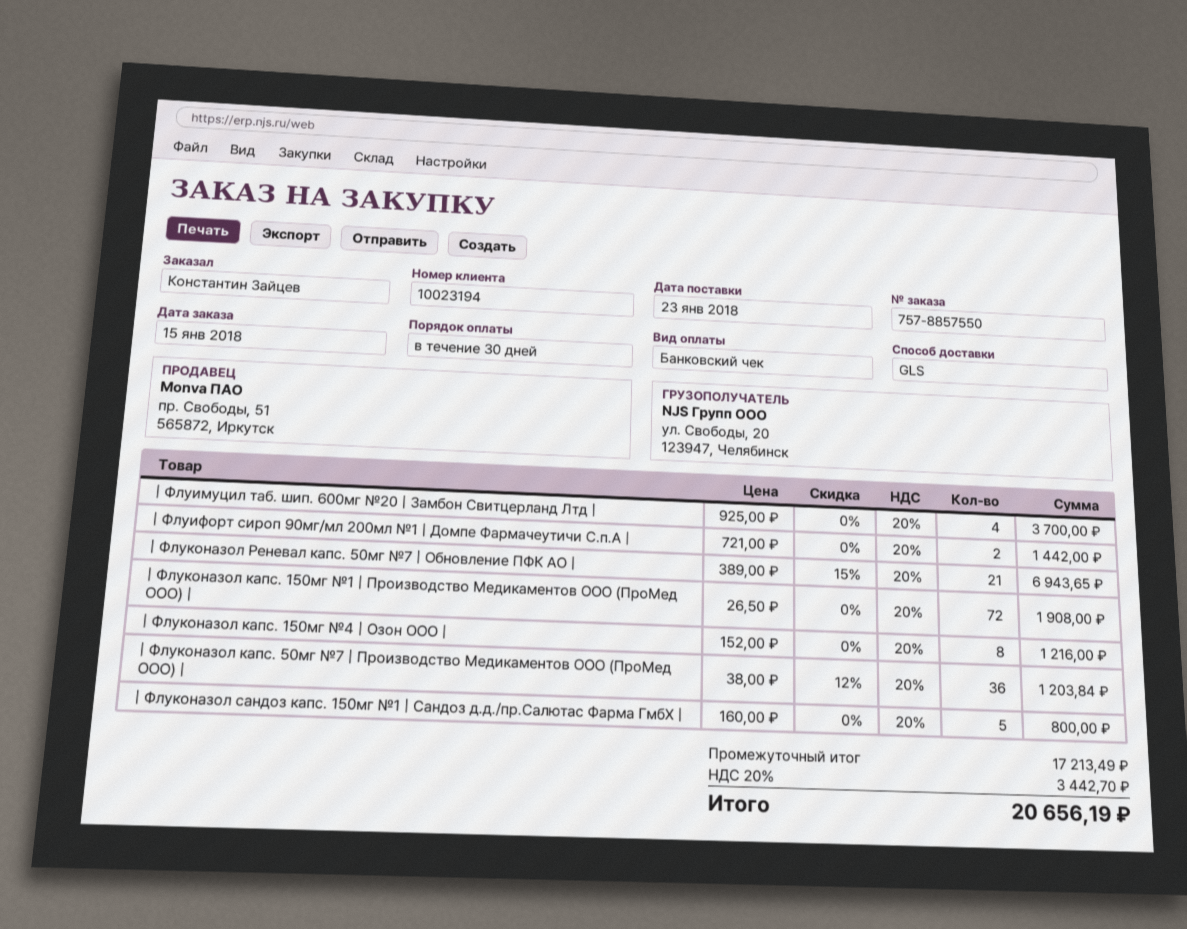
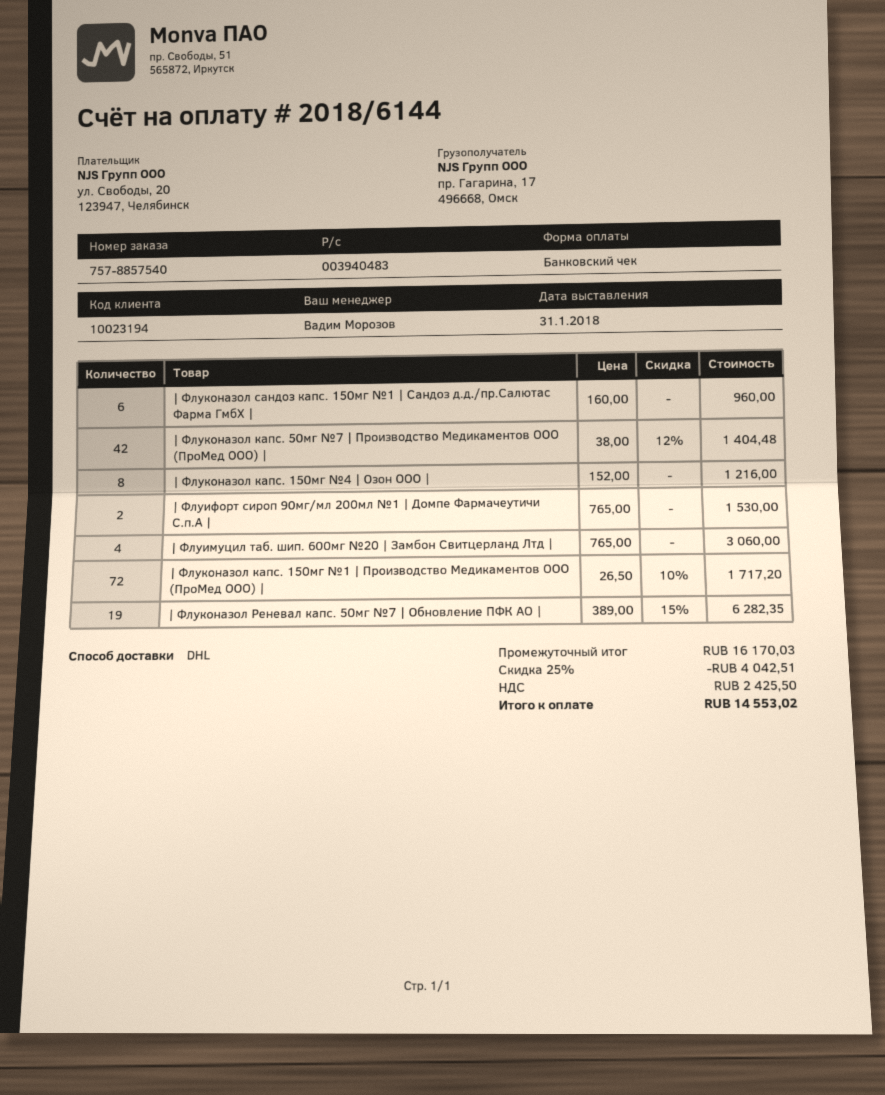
order number: 757-8857550 -> 757-8857540
shipping method: GLS -> DHL
ship to: ул. Свободы, 20, 123947, Челябинск -> пр. Гагарина, 17, 496668, Омск
| Флуимуцил таб. шип. 600мг №20 | Замбон Свитцерланд Лтд |: 4 x 925.00 = 3700.00 -> 4 x 765.00 = 3060.00
| Флуифорт сироп 90мг/мл 200мл №1 | Домпе Фармачеутичи С.п.А |: 2 x 721.00 = 1442.00 -> 2 x 765.00 = 1530.00
| Флуконазол Реневал капс. 50мг №7 | Обновление ПФК АО |: 21 x 389.00 - 15% = 6943.65 -> 19 x 389.00 - 15% = 6282.35
| Флуконазол капс. 150мг №1 | Производство Медикаментов ООО (ПроМед ООО) |: 72 x 26.50 = 1908.00 -> 72 x 26.50 - 10% = 1717.20
| Флуконазол капс. 50мг №7 | Производство Медикаментов ООО (ПроМед ООО) |: 36 x 38.00 - 12% = 1203.84 -> 42 x 38.00 - 12% = 1404.48
| Флуконазол сандоз капс. 150мг №1 | Сандоз д.д./пр.Салютас Фарма ГмбХ |: 5 x 160.00 = 800.00 -> 6 x 160.00 = 960.00
subtotal: 17213.49 -> 16170.03
discount: none -> 25% = 4042.51
tax: 3442.70 -> 2425.50
total: 20656.19 -> 14553.02

